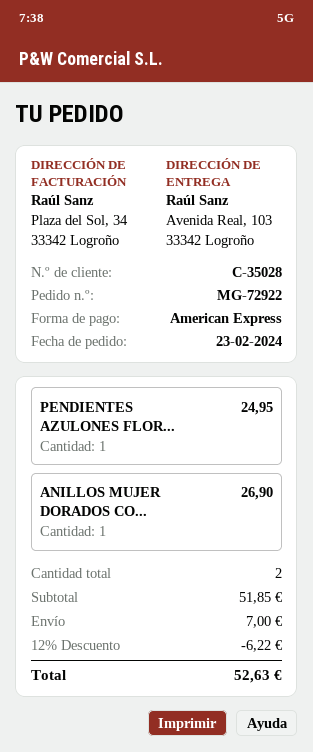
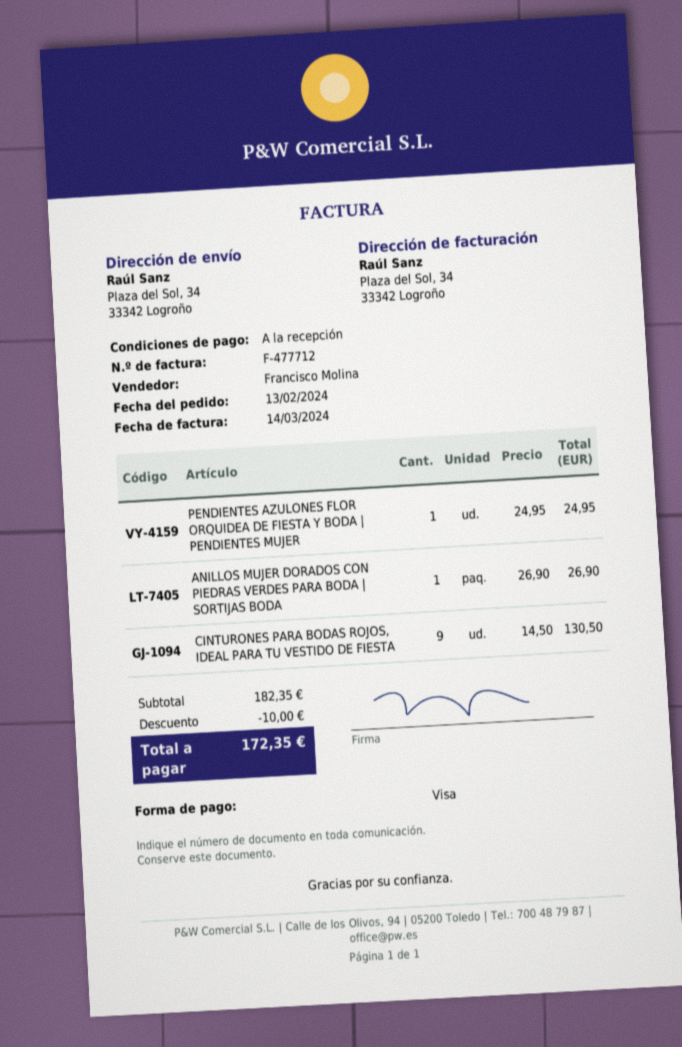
order date: 2024-02-23 -> 2024-02-13
payment method: American Express -> Visa
ship to: Avenida Real, 103, 33342 Logroño -> Plaza del Sol, 34, 33342 Logroño
CINTURONES PARA BODAS ROJOS, IDEAL PARA TU VESTIDO DE FIESTA: none -> 9 for 130.50
subtotal: 51.85 -> 182.35
discount: 6.22 -> 10.00
shipping: 7.00 -> none
total: 52.63 -> 172.35

